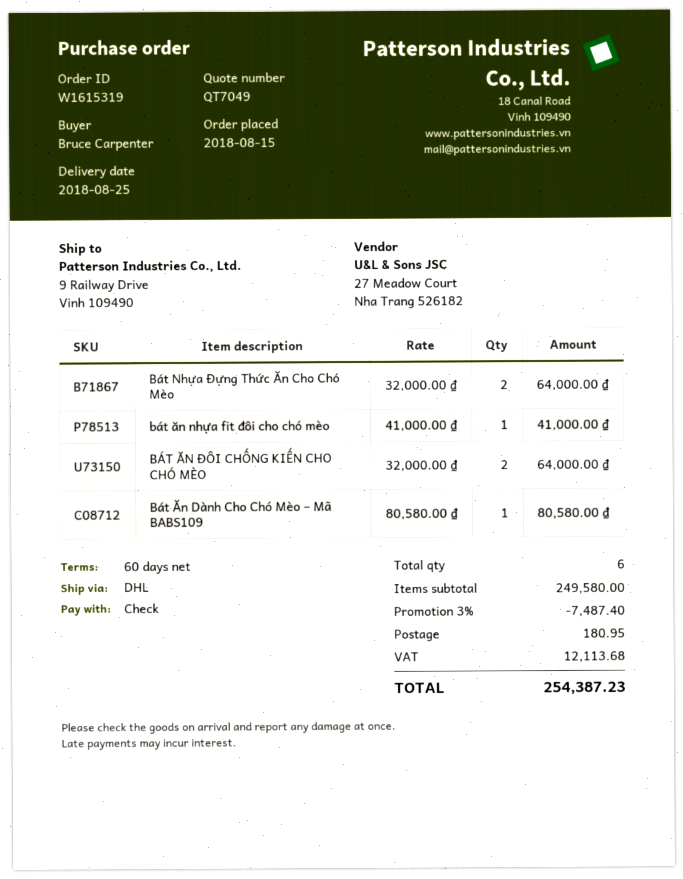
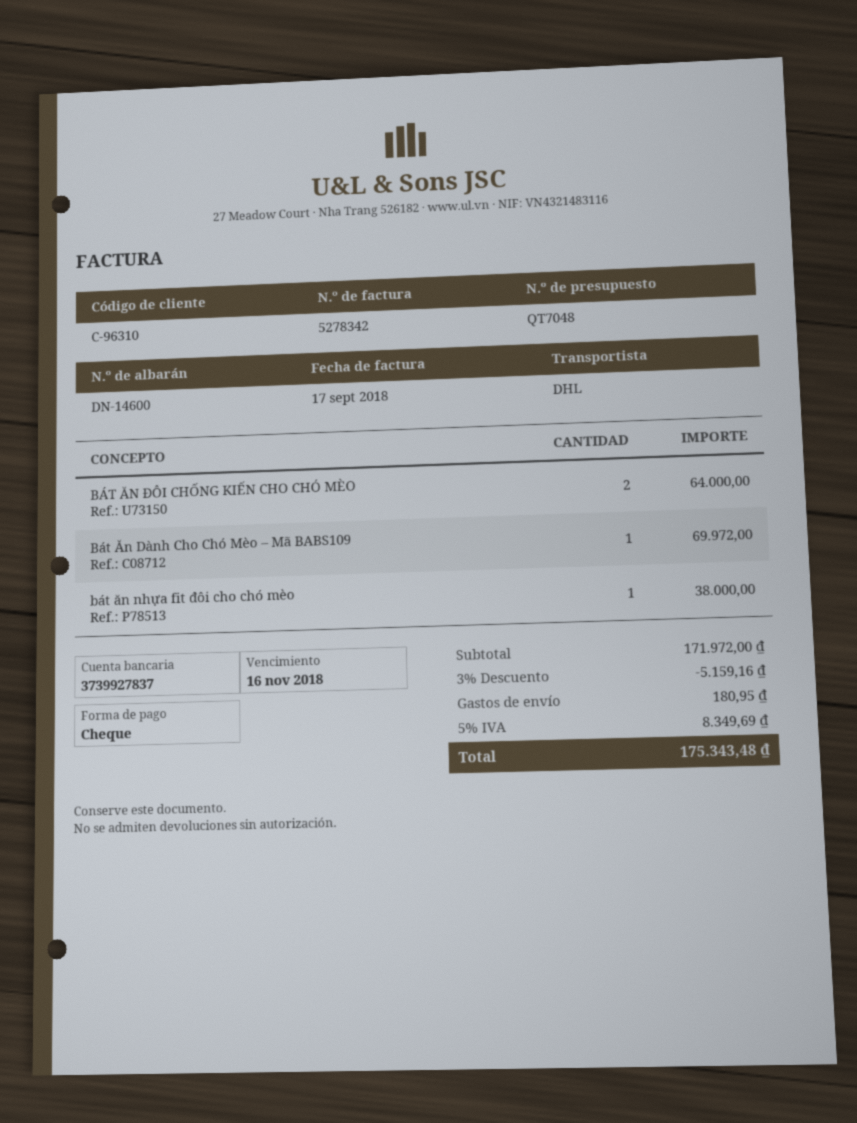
quote number: QT7049 -> QT7048
Bát Nhựa Đựng Thức Ăn Cho Chó Mèo: 2 for 64000.00 -> none
bát ăn nhựa fit đôi cho chó mèo: 1 for 41000.00 -> 1 for 38000.00
Bát Ăn Dành Cho Chó Mèo – Mã BABS109: 1 for 80580.00 -> 1 for 69972.00
subtotal: 249580.00 -> 171972.00
discount: 3% = 7487.40 -> 3% = 5159.16
tax: 12113.68 -> 8349.69
total: 254387.23 -> 175343.48

